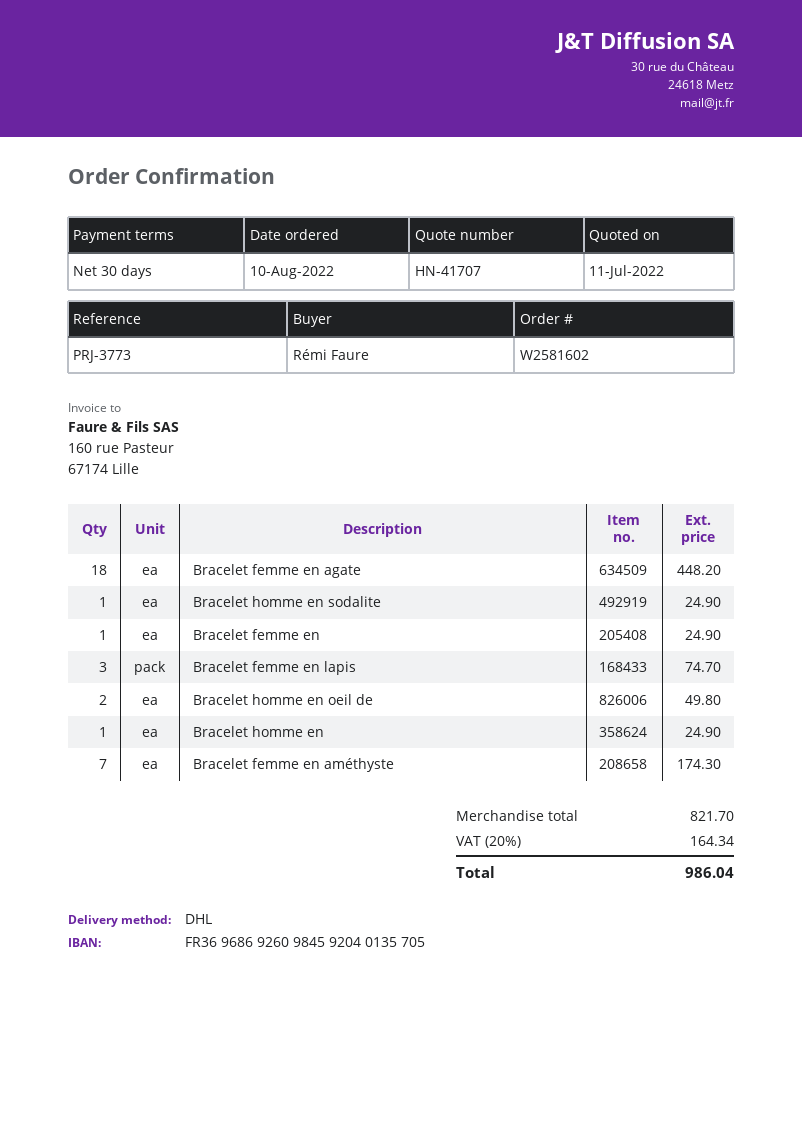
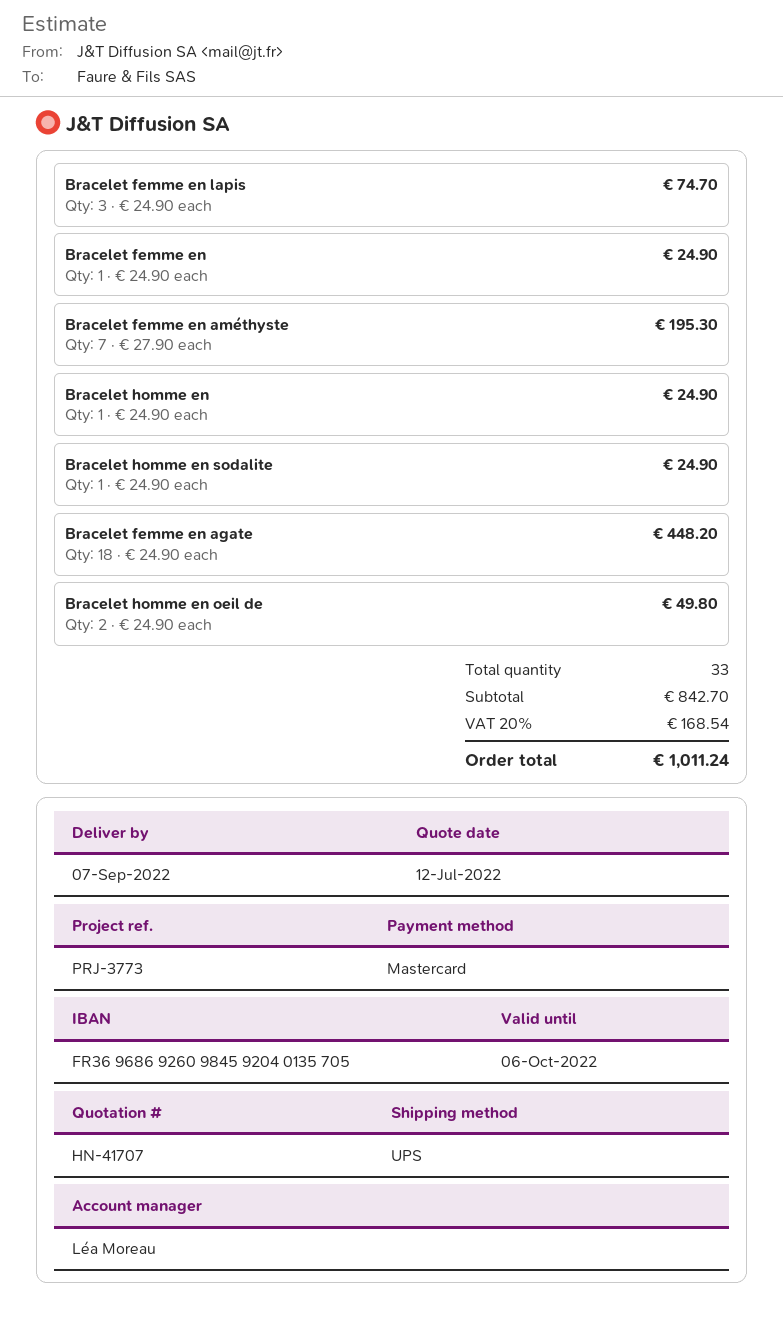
quote date: 2022-07-11 -> 2022-07-12
shipping method: DHL -> UPS
Bracelet femme en améthyste: 7 for 174.30 -> 7 for 195.30
subtotal: 821.70 -> 842.70
tax: 20% = 164.34 -> 20% = 168.54
total: 986.04 -> 1011.24

